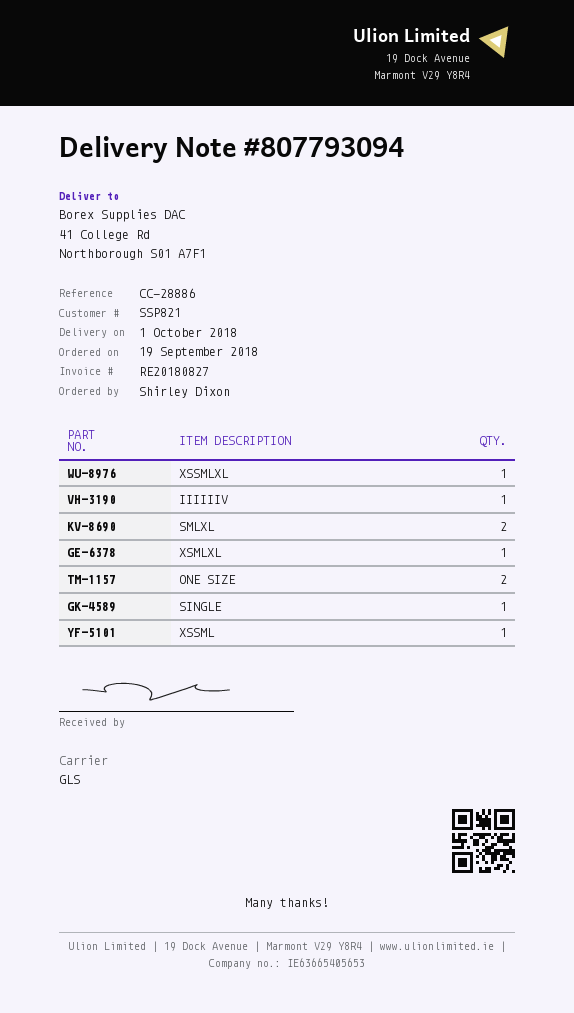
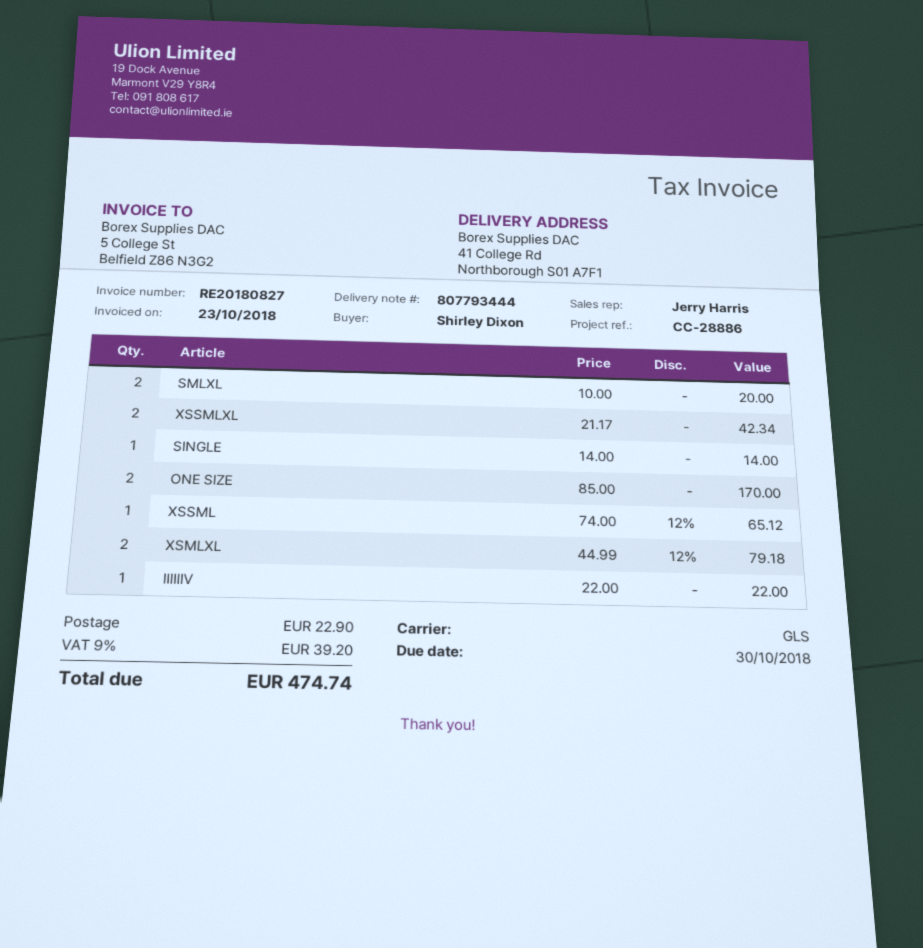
delivery note number: 807793094 -> 807793444
XSSMLXL: 1 -> 2
XSMLXL: 1 -> 2

